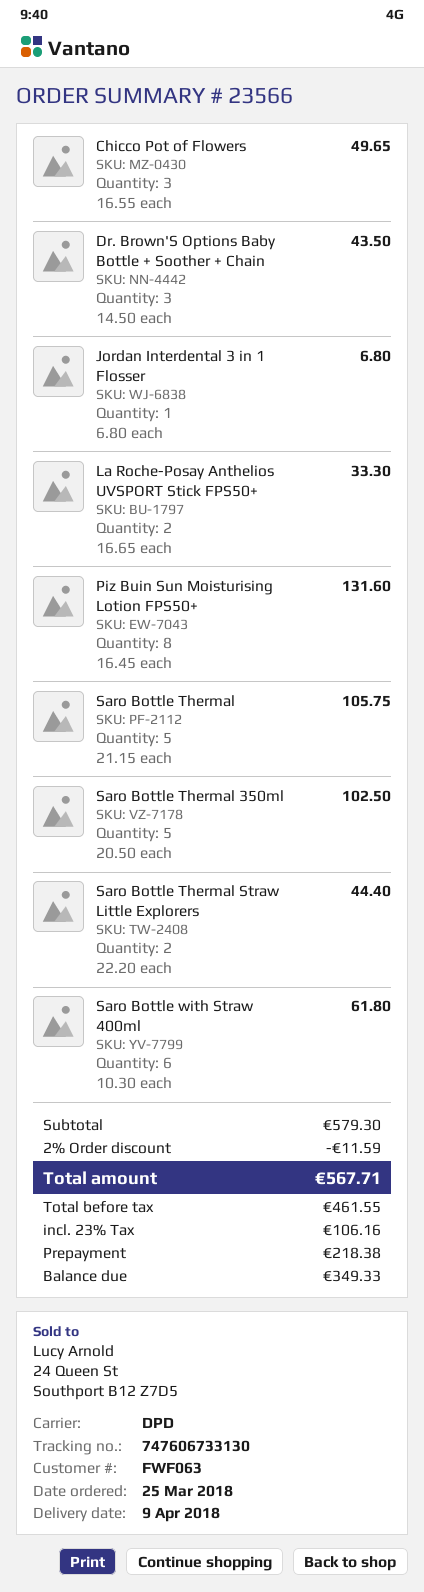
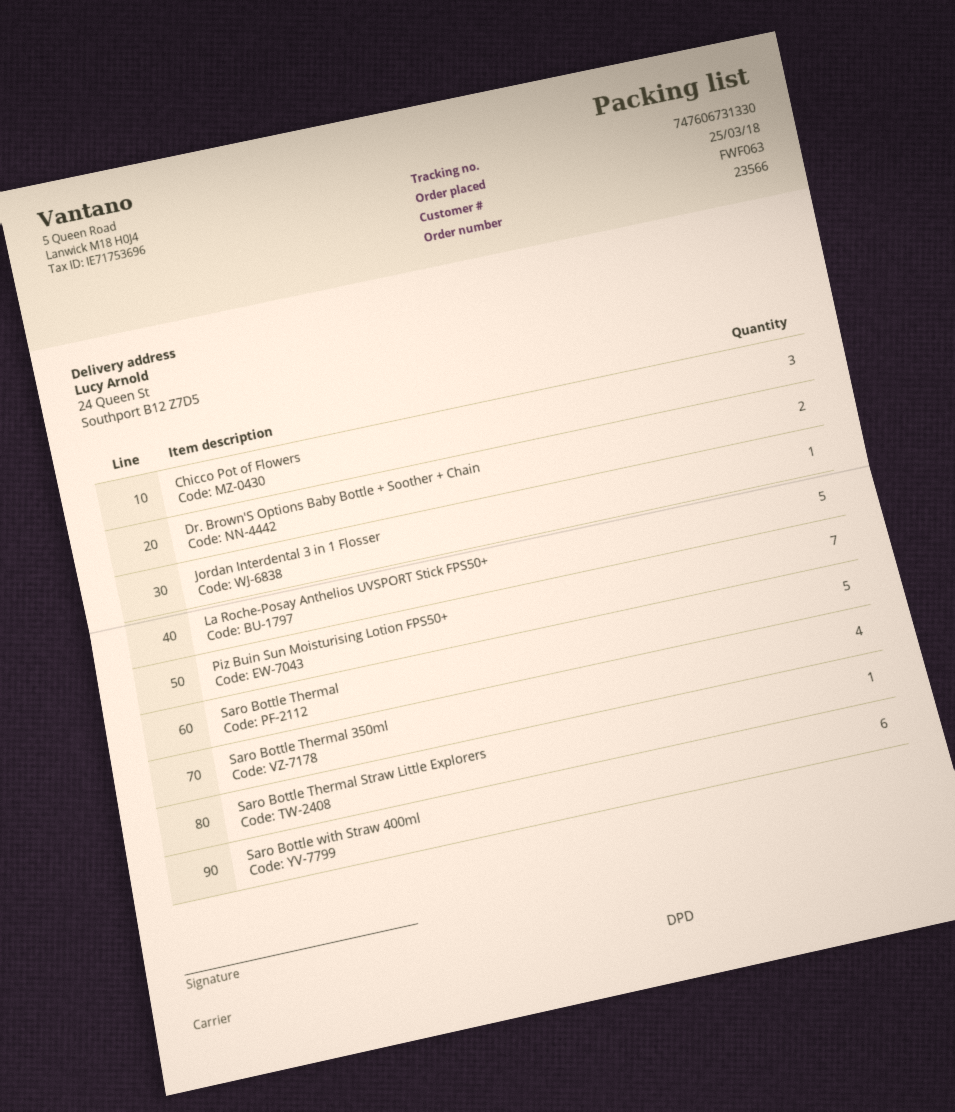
tracking number: 747606733130 -> 747606731330
Dr. Brown'S Options Baby Bottle + Soother + Chain: 3 -> 2
La Roche-Posay Anthelios UVSPORT Stick FPS50+: 2 -> 5
Piz Buin Sun Moisturising Lotion FPS50+: 8 -> 7
Saro Bottle Thermal 350ml: 5 -> 4
Saro Bottle Thermal Straw Little Explorers: 2 -> 1

